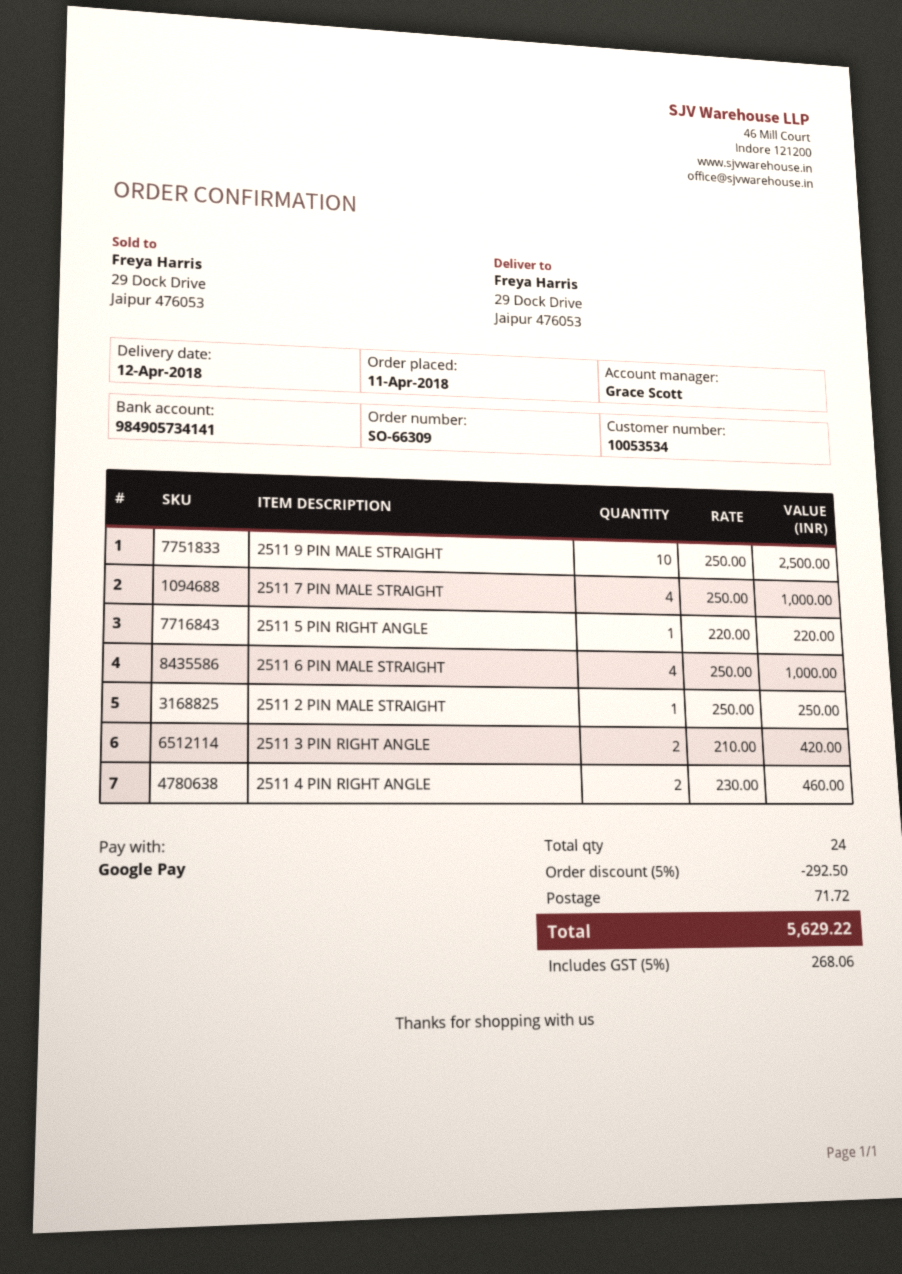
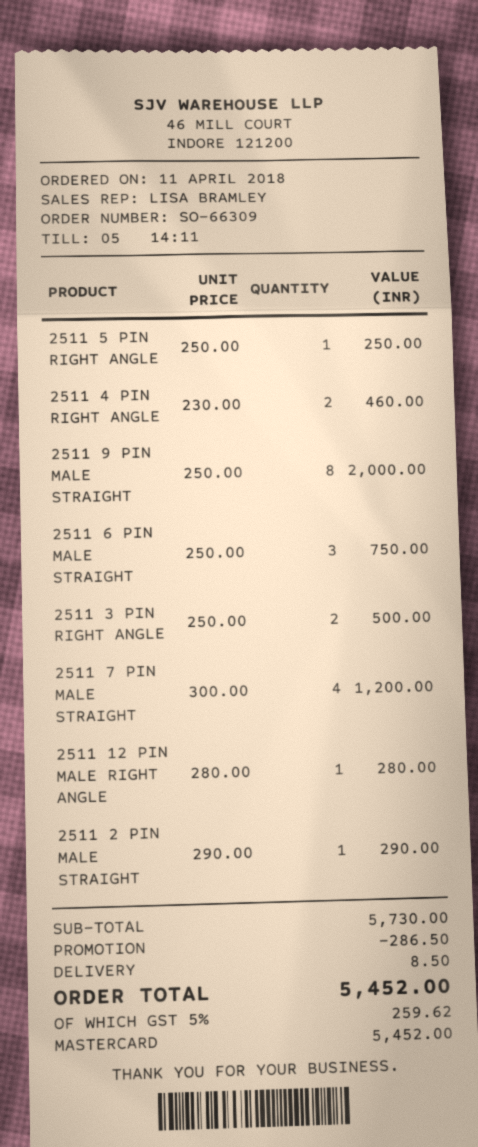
sales rep: Grace Scott -> LISA BRAMLEY
payment method: Google Pay -> Mastercard
2511 9 PIN MALE STRAIGHT: 10 x 250.00 = 2500.00 -> 8 x 250.00 = 2000.00
2511 7 PIN MALE STRAIGHT: 4 x 250.00 = 1000.00 -> 4 x 300.00 = 1200.00
2511 5 PIN RIGHT ANGLE: 1 x 220.00 = 220.00 -> 1 x 250.00 = 250.00
2511 6 PIN MALE STRAIGHT: 4 x 250.00 = 1000.00 -> 3 x 250.00 = 750.00
2511 2 PIN MALE STRAIGHT: 1 x 250.00 = 250.00 -> 1 x 290.00 = 290.00
2511 3 PIN RIGHT ANGLE: 2 x 210.00 = 420.00 -> 2 x 250.00 = 500.00
2511 12 PIN MALE RIGHT ANGLE: none -> 1 x 280.00 = 280.00
discount: 292.50 -> 286.50
shipping: 71.72 -> 8.50
tax: 5% = 268.06 -> 5% = 259.62
total: 5629.22 -> 5452.00

